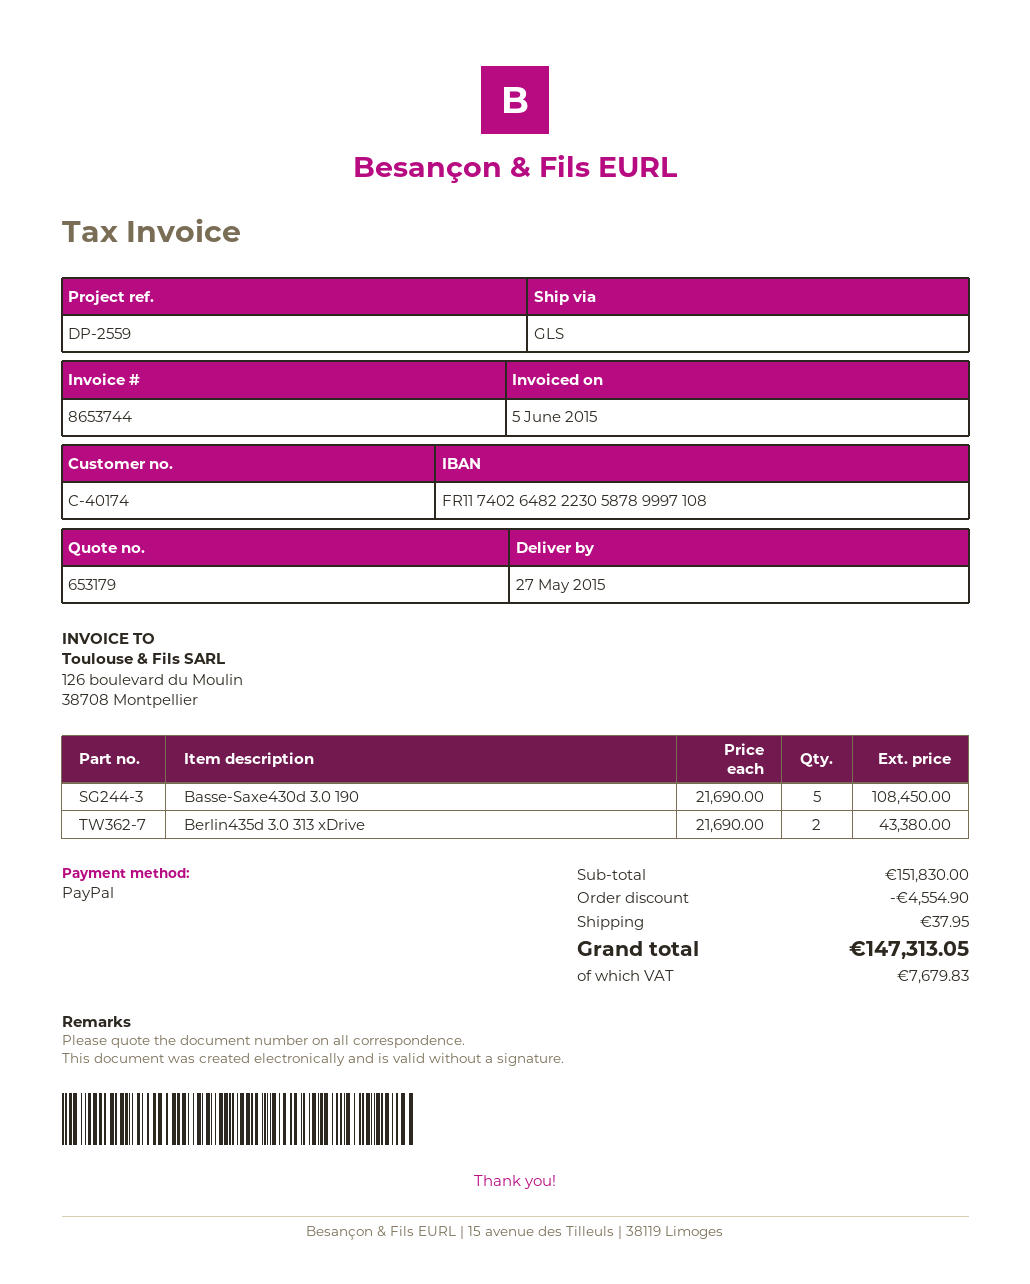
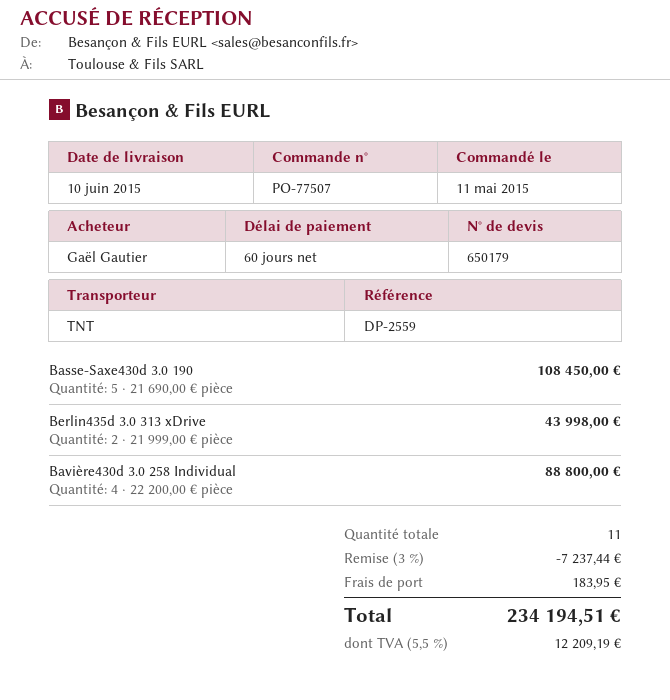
quote number: 653179 -> 650179
delivery date: 2015-05-27 -> 2015-06-10
shipping method: GLS -> TNT
Berlin435d 3.0 313 xDrive: 2 x 21690.00 = 43380.00 -> 2 x 21999.00 = 43998.00
Bavière430d 3.0 258 Individual: none -> 4 x 22200.00 = 88800.00
discount: 4554.90 -> 7237.44
shipping: 37.95 -> 183.95
tax: 7679.83 -> 12209.19
total: 147313.05 -> 234194.51

